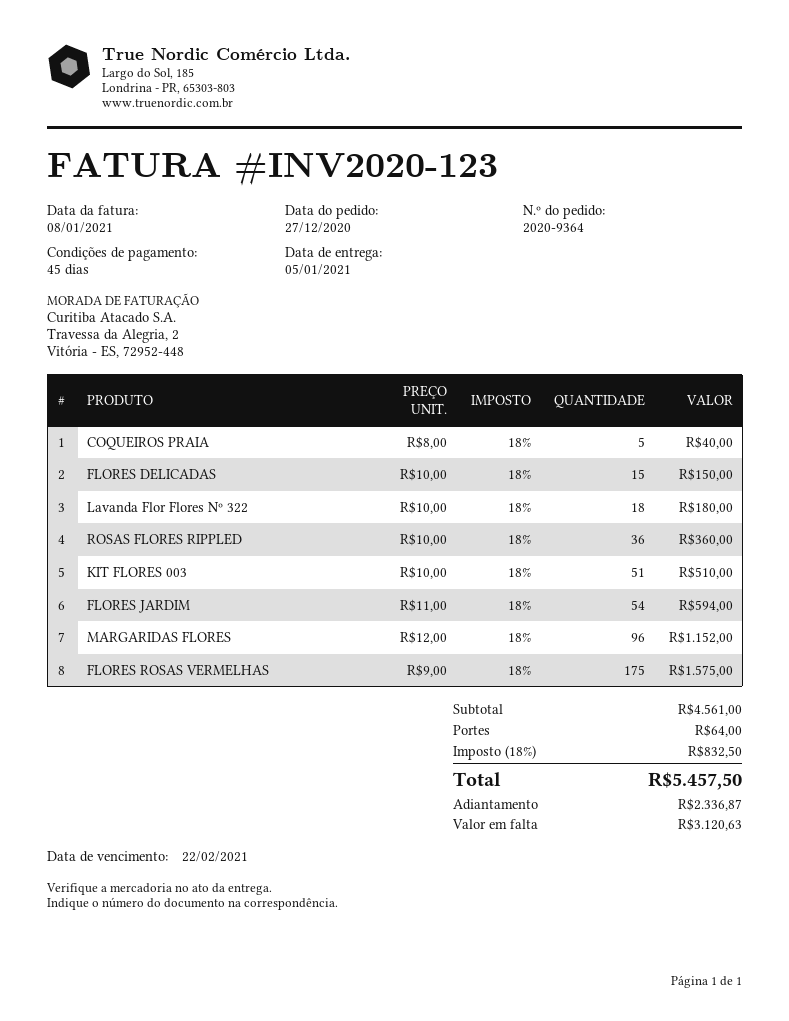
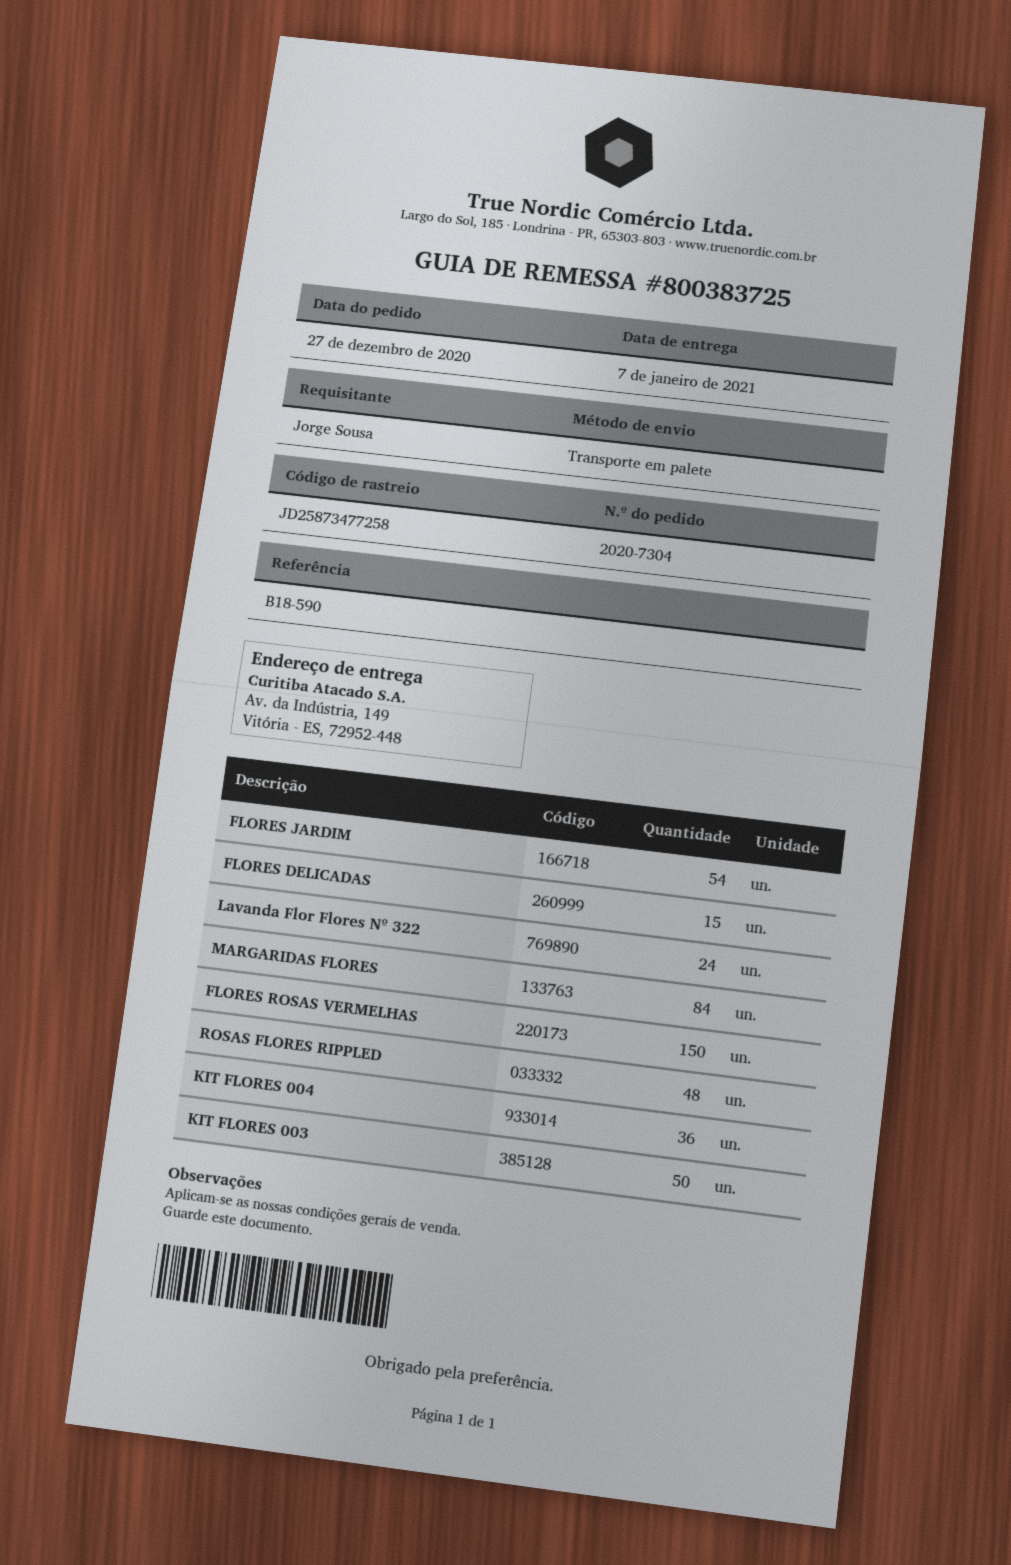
order number: 2020-9364 -> 2020-7304
delivery date: 2021-01-05 -> 2021-01-07
COQUEIROS PRAIA: 5 -> none
Lavanda Flor Flores Nº 322: 18 -> 24
ROSAS FLORES RIPPLED: 36 -> 48
KIT FLORES 003: 51 -> 50
MARGARIDAS FLORES: 96 -> 84
FLORES ROSAS VERMELHAS: 175 -> 150
KIT FLORES 004: none -> 36

